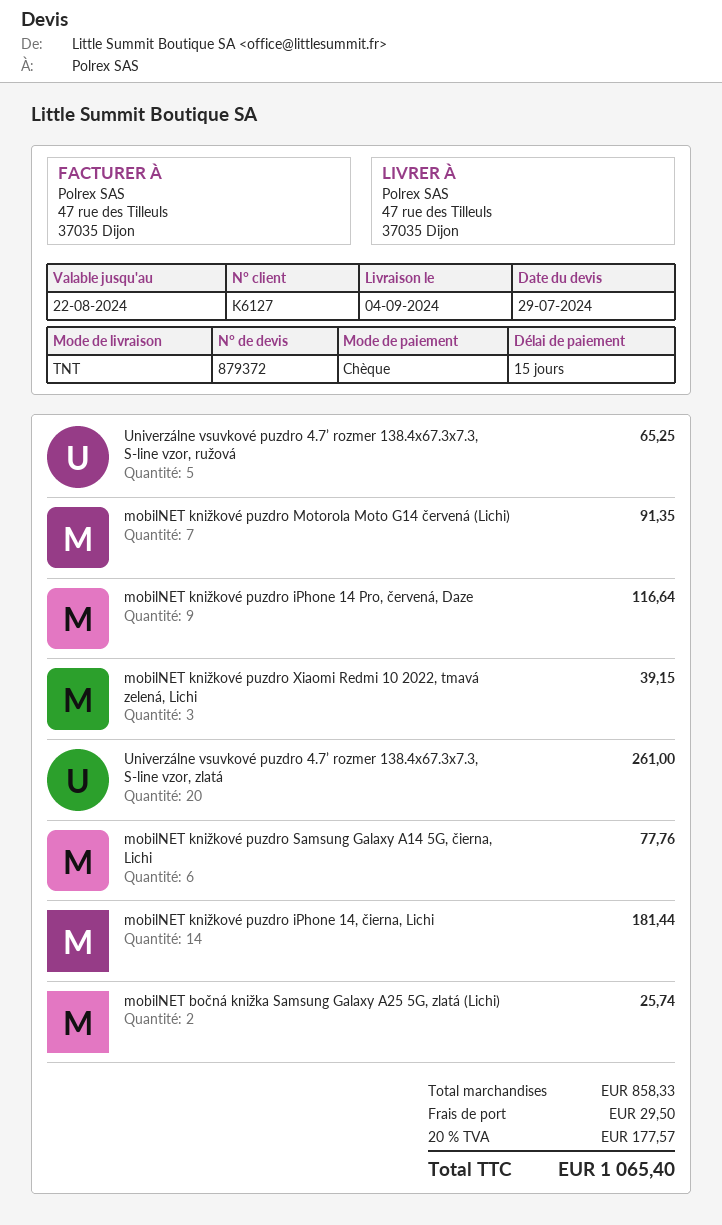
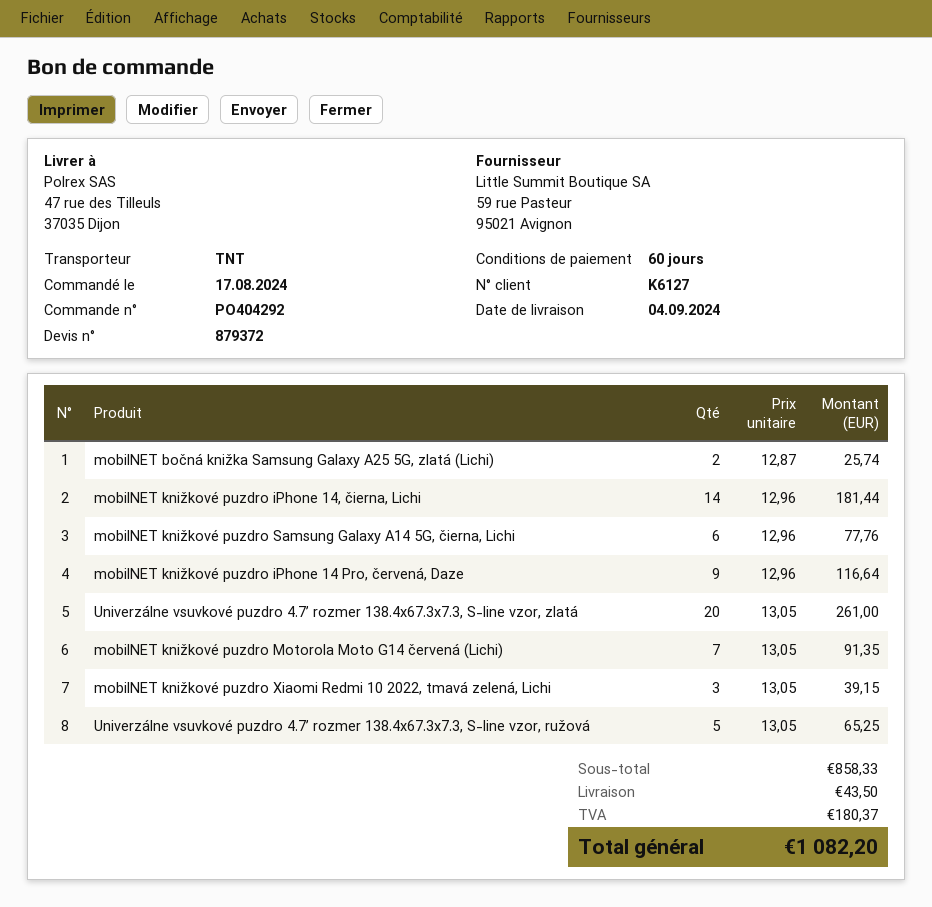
payment terms: 15 days -> 60 days
shipping: 29.50 -> 43.50
tax: 177.57 -> 180.37
total: 1065.40 -> 1082.20

